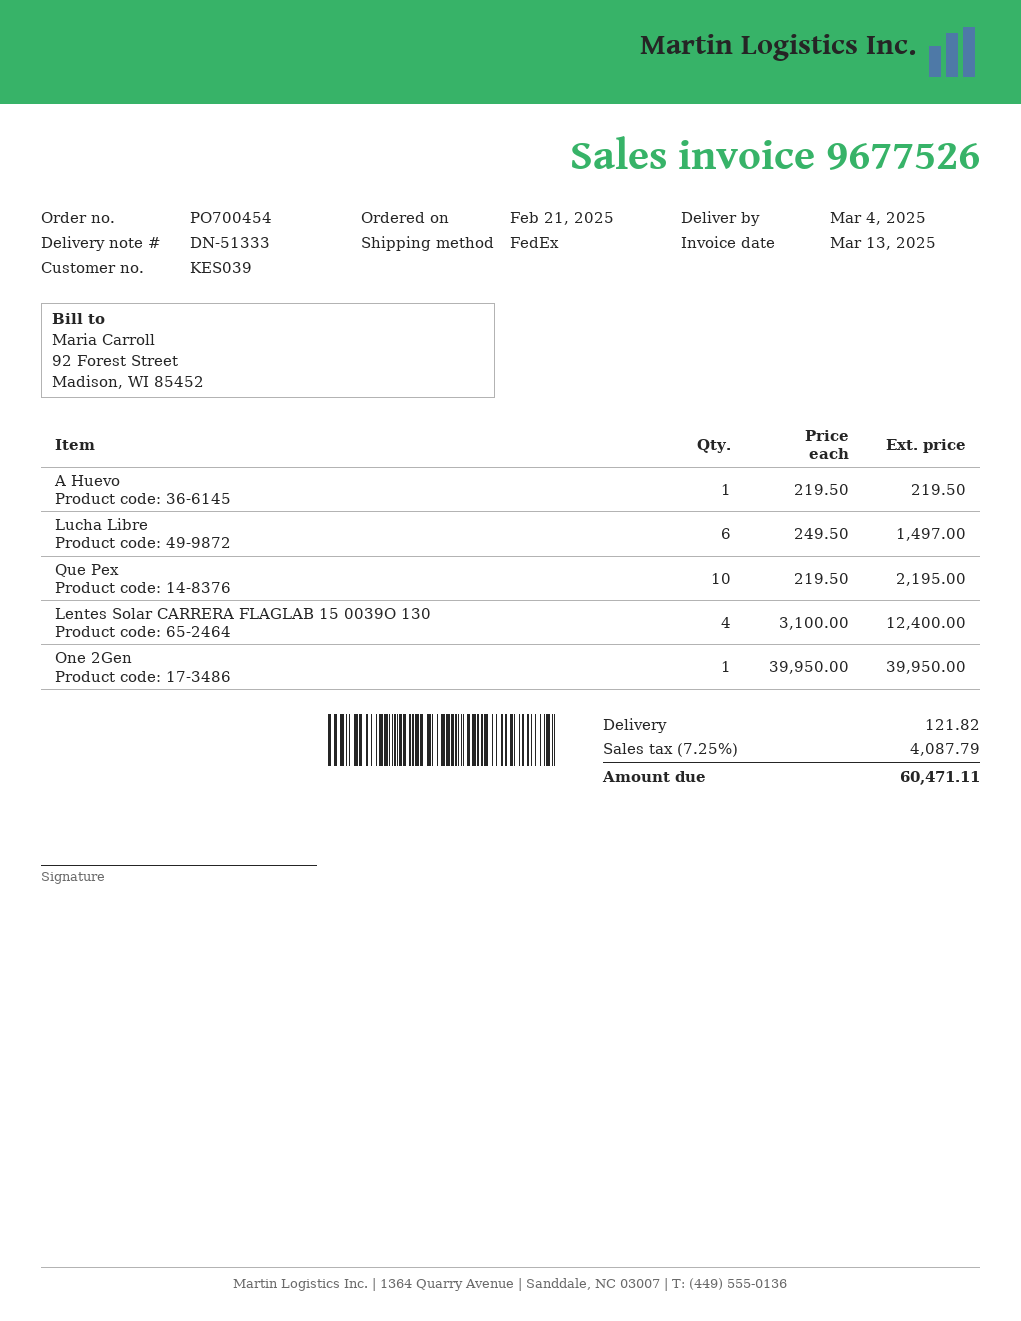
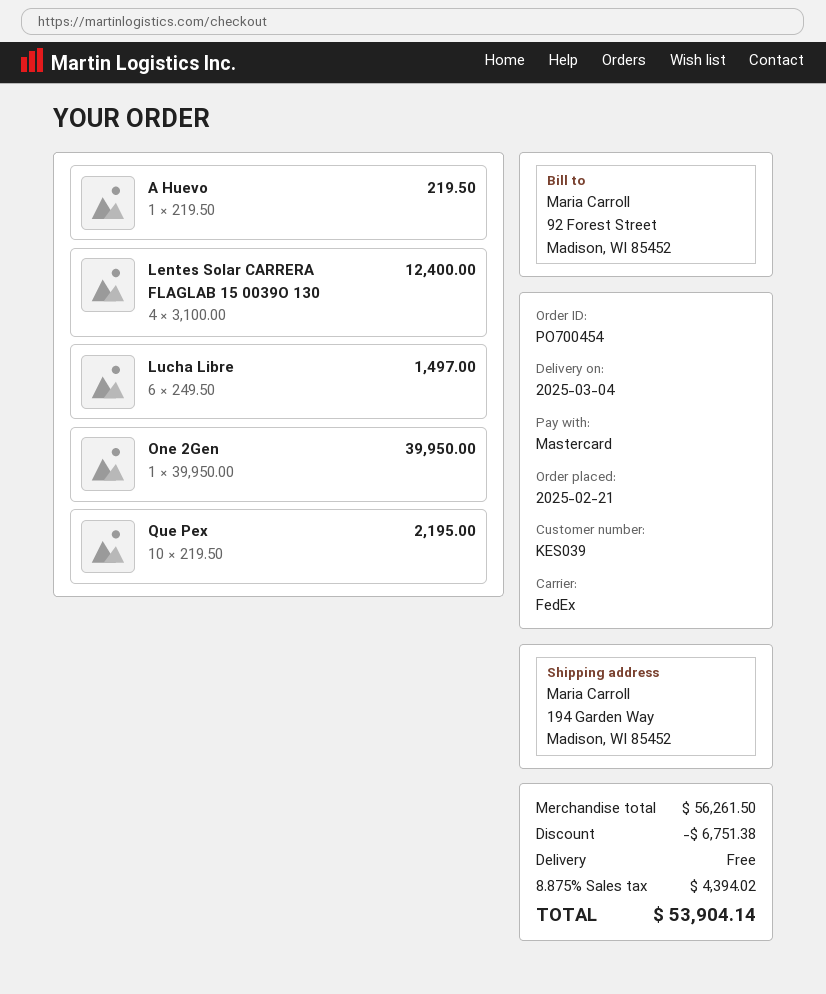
discount: none -> 6751.38
shipping: 121.82 -> 0.00
tax: 7.25% = 4087.79 -> 8.875% = 4394.02
total: 60471.11 -> 53904.14

